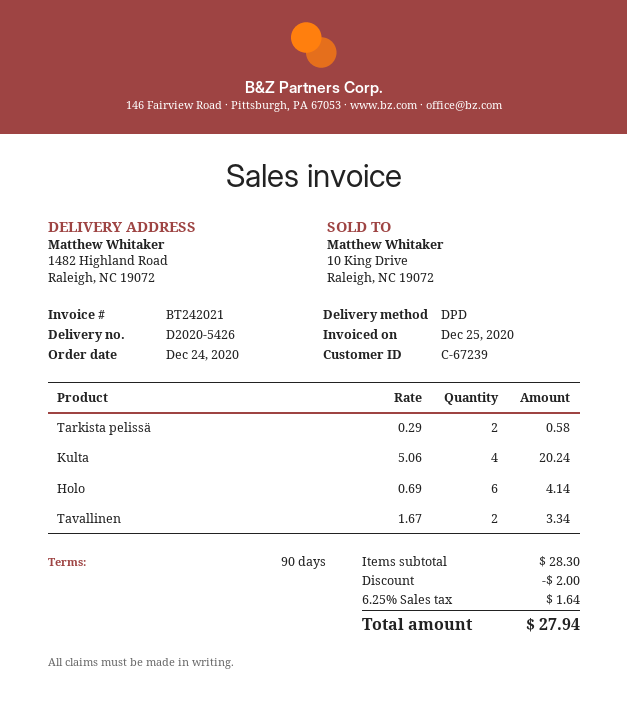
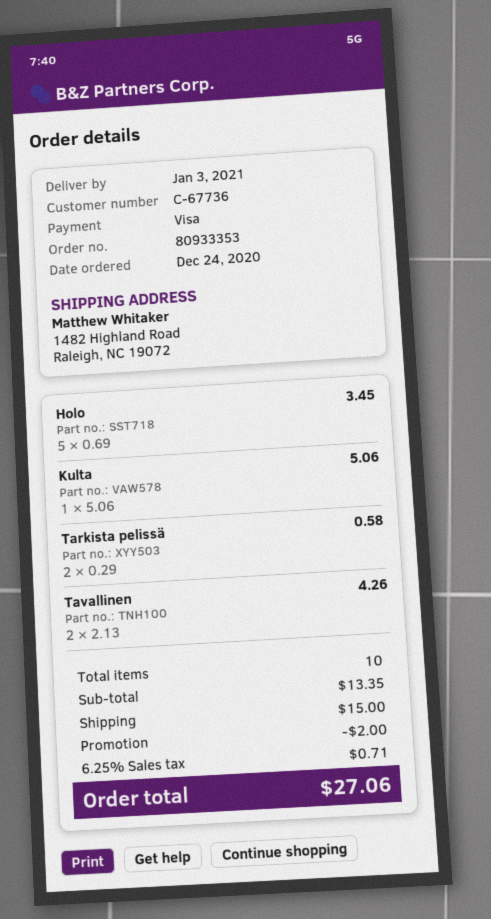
customer number: C-67239 -> C-67736
Kulta: 4 x 5.06 = 20.24 -> 1 x 5.06 = 5.06
Holo: 6 x 0.69 = 4.14 -> 5 x 0.69 = 3.45
Tavallinen: 2 x 1.67 = 3.34 -> 2 x 2.13 = 4.26
subtotal: 28.30 -> 13.35
shipping: none -> 15.00
tax: 6.25% = 1.64 -> 6.25% = 0.71
total: 27.94 -> 27.06

